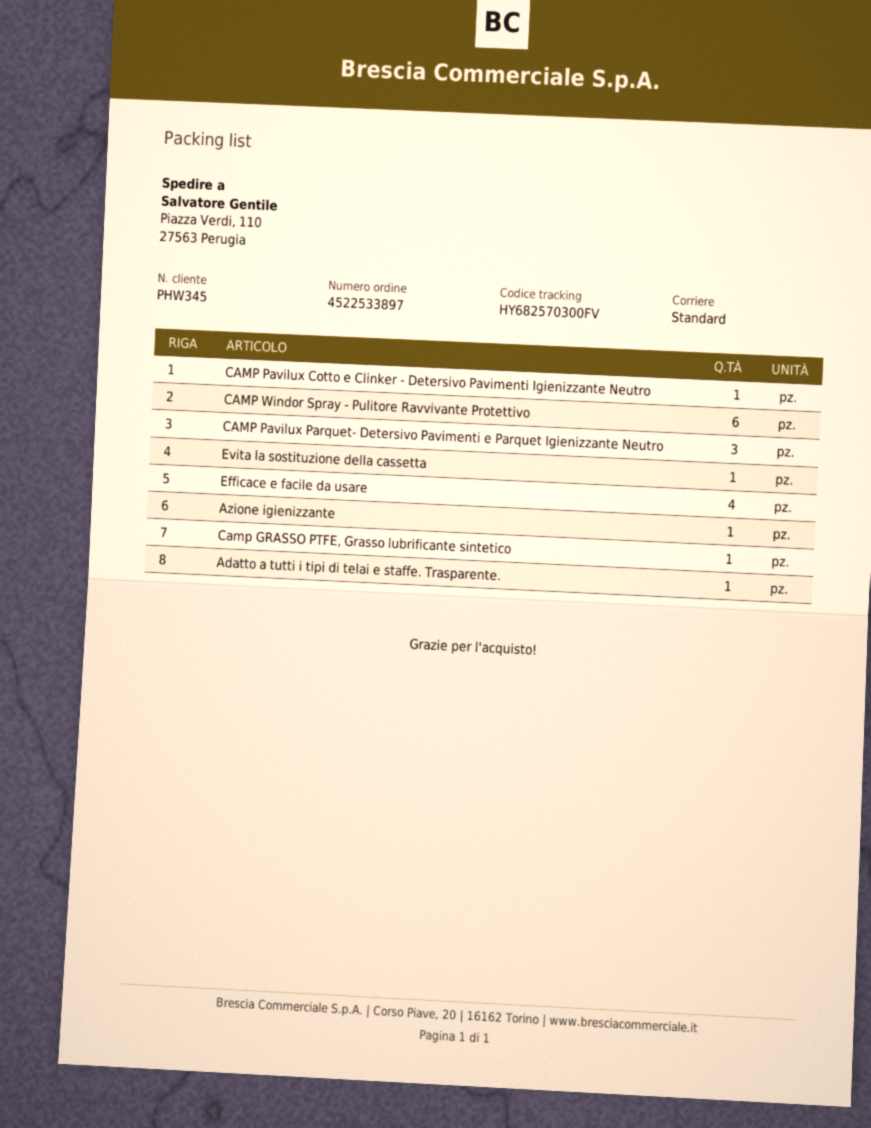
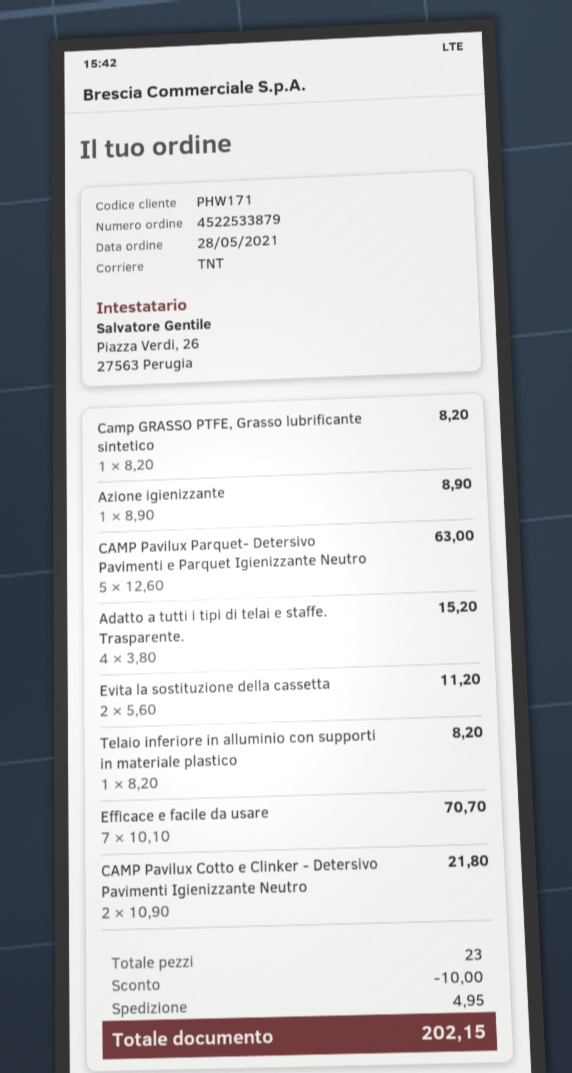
order number: 4522533897 -> 4522533879
customer number: PHW345 -> PHW171
shipping method: standard -> TNT
CAMP Pavilux Cotto e Clinker - Detersivo Pavimenti Igienizzante Neutro: 1 -> 2
CAMP Windor Spray - Pulitore Ravvivante Protettivo: 6 -> none
CAMP Pavilux Parquet- Detersivo Pavimenti e Parquet Igienizzante Neutro: 3 -> 5
Evita la sostituzione della cassetta: 1 -> 2
Efficace e facile da usare: 4 -> 7
Adatto a tutti i tipi di telai e staffe. Trasparente.: 1 -> 4
Telaio inferiore in alluminio con supporti in materiale plastico: none -> 1

